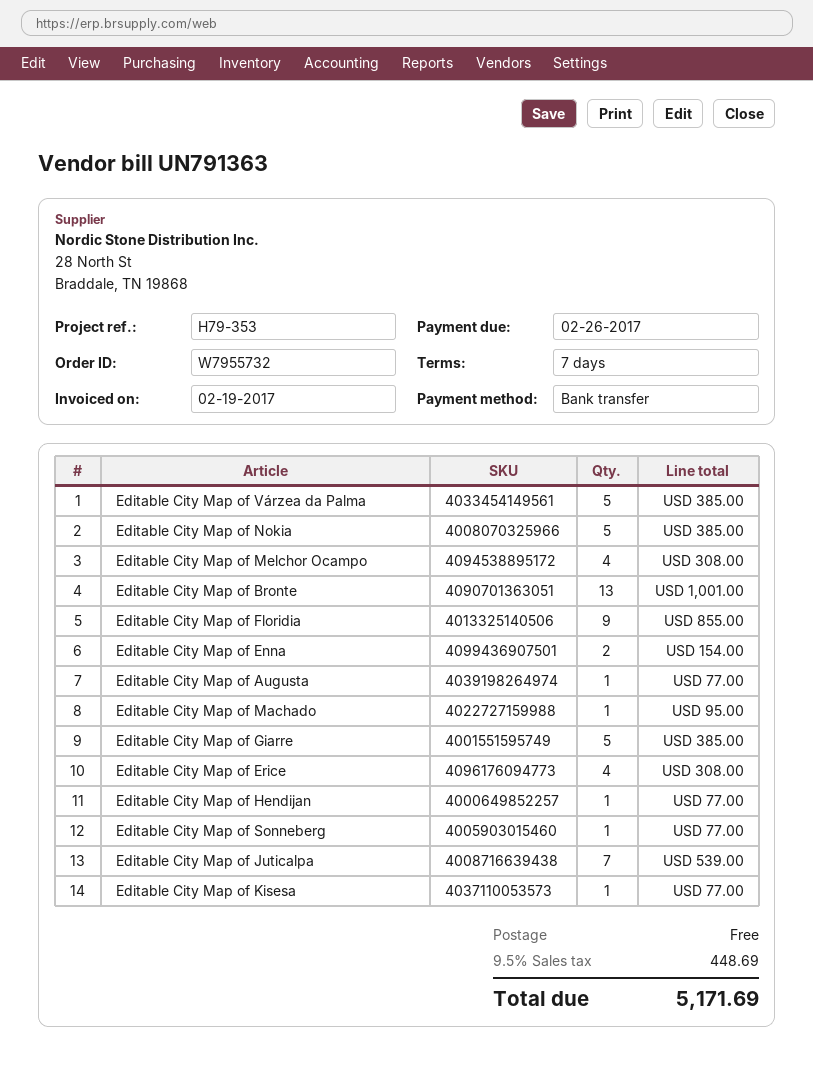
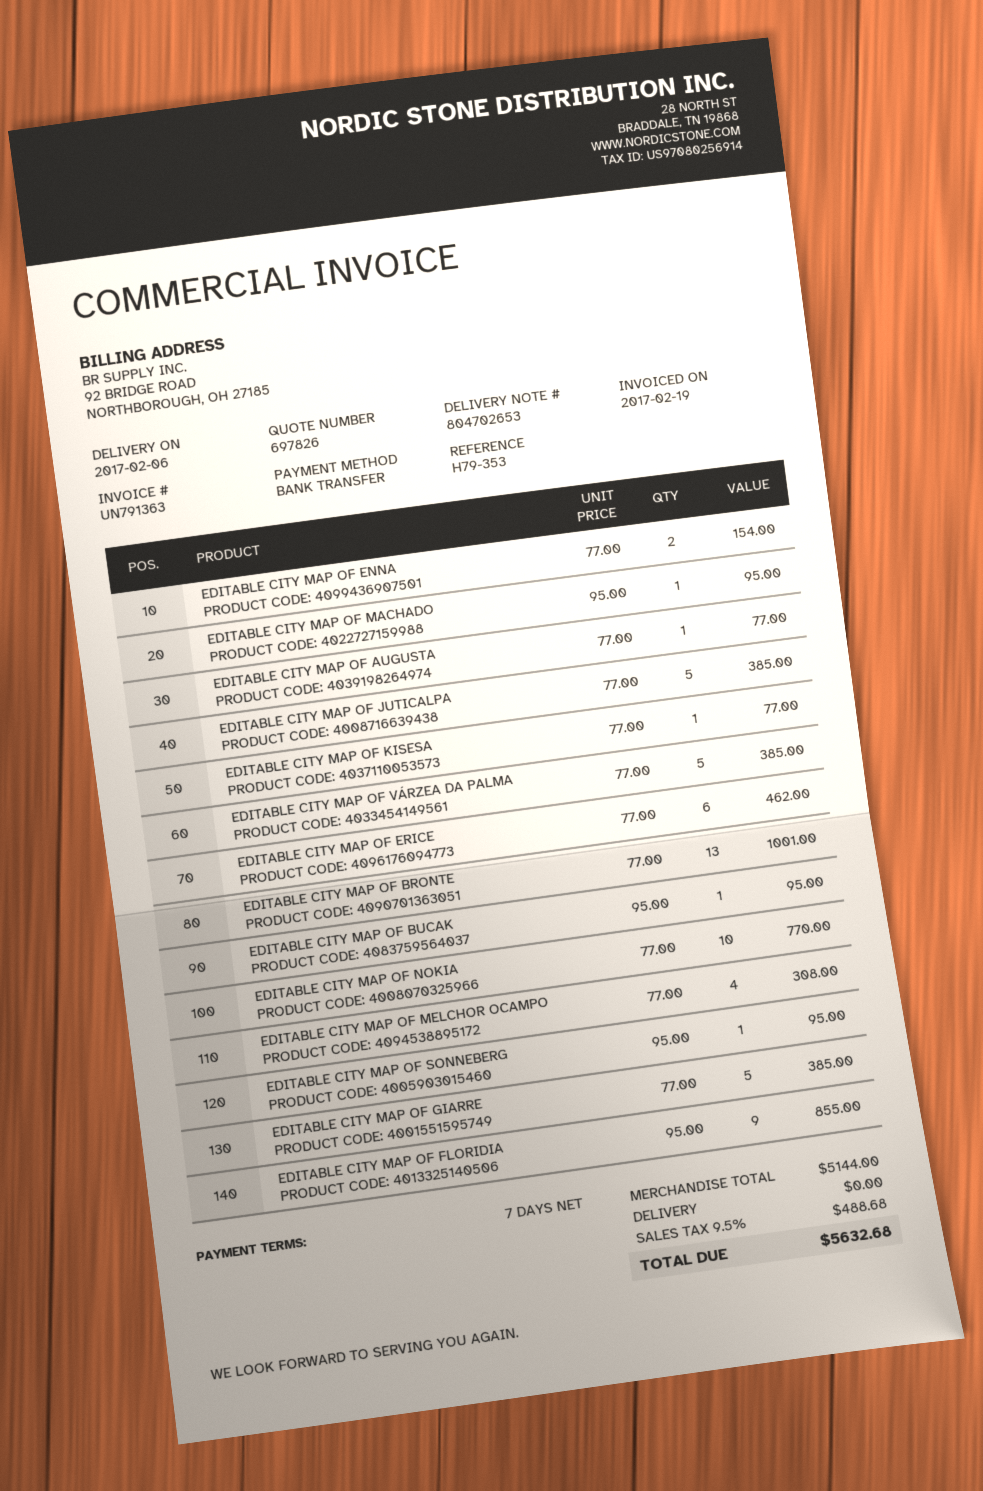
Editable City Map of Nokia: 5 for 385.00 -> 10 for 770.00
Editable City Map of Erice: 4 for 308.00 -> 6 for 462.00
Editable City Map of Hendijan: 1 for 77.00 -> none
Editable City Map of Sonneberg: 1 for 77.00 -> 1 for 95.00
Editable City Map of Juticalpa: 7 for 539.00 -> 5 for 385.00
EDITABLE CITY MAP OF BUCAK: none -> 1 for 95.00
tax: 9.5% = 448.69 -> 9.5% = 488.68
total: 5171.69 -> 5632.68

